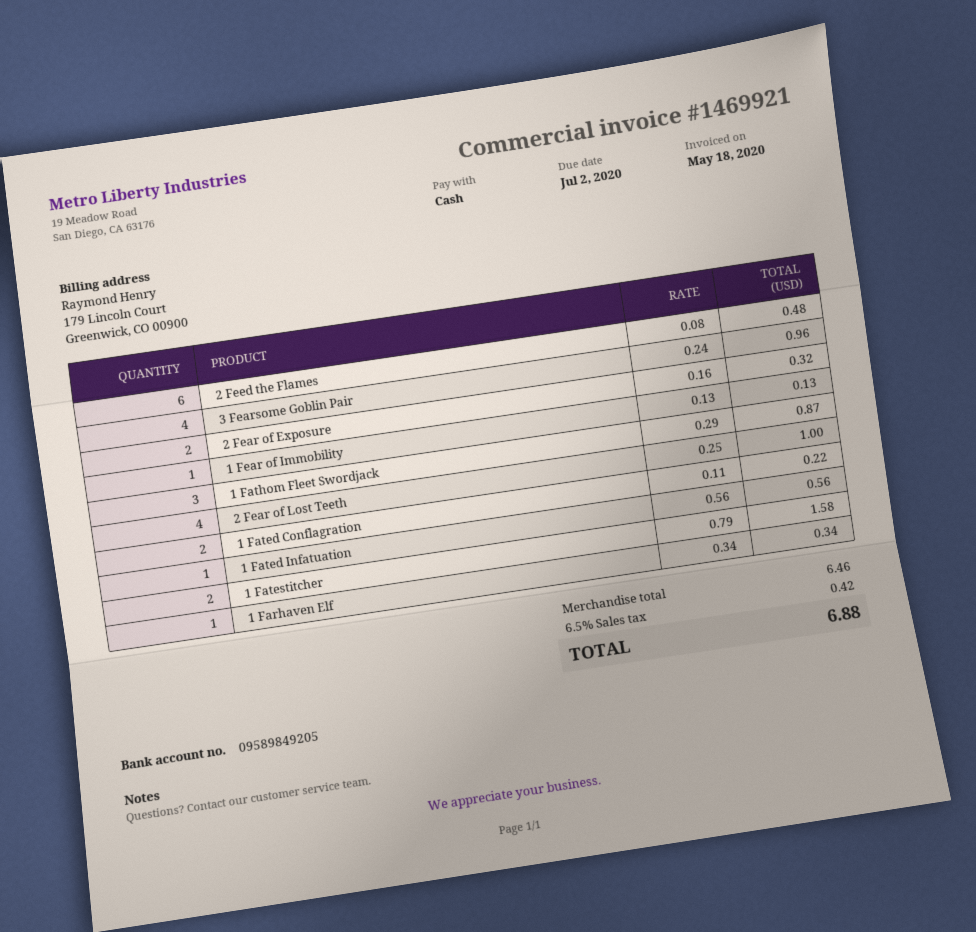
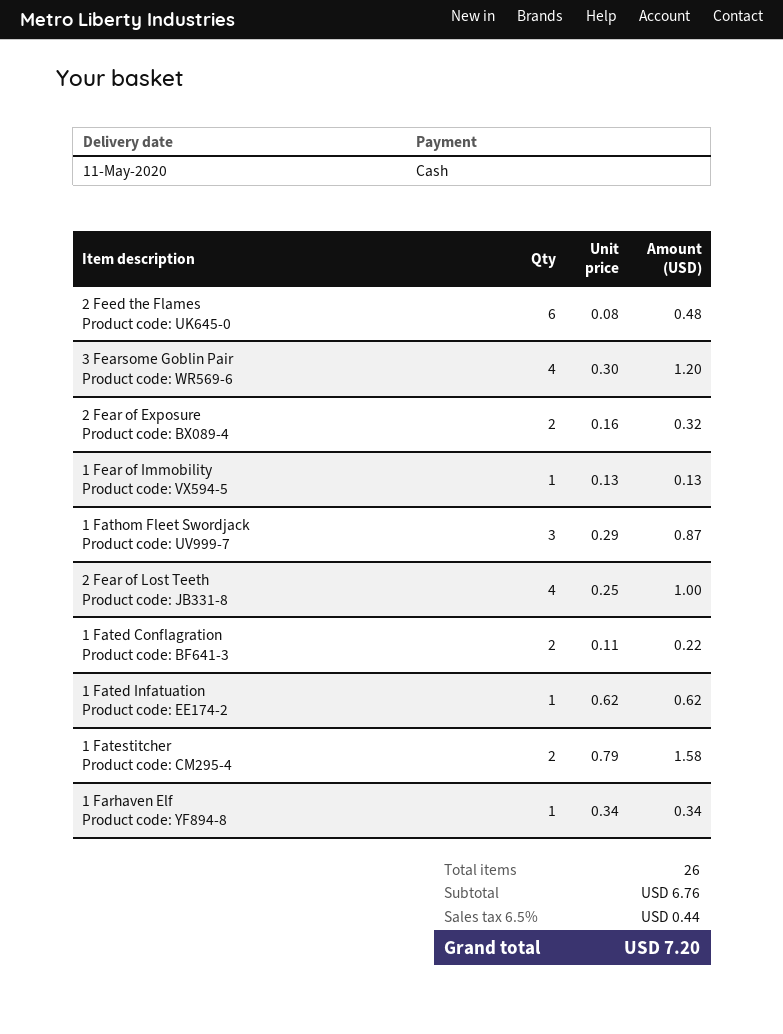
3 Fearsome Goblin Pair: 4 x 0.24 = 0.96 -> 4 x 0.30 = 1.20
1 Fated Infatuation: 1 x 0.56 = 0.56 -> 1 x 0.62 = 0.62
subtotal: 6.46 -> 6.76
tax: 6.5% = 0.42 -> 6.5% = 0.44
total: 6.88 -> 7.20

